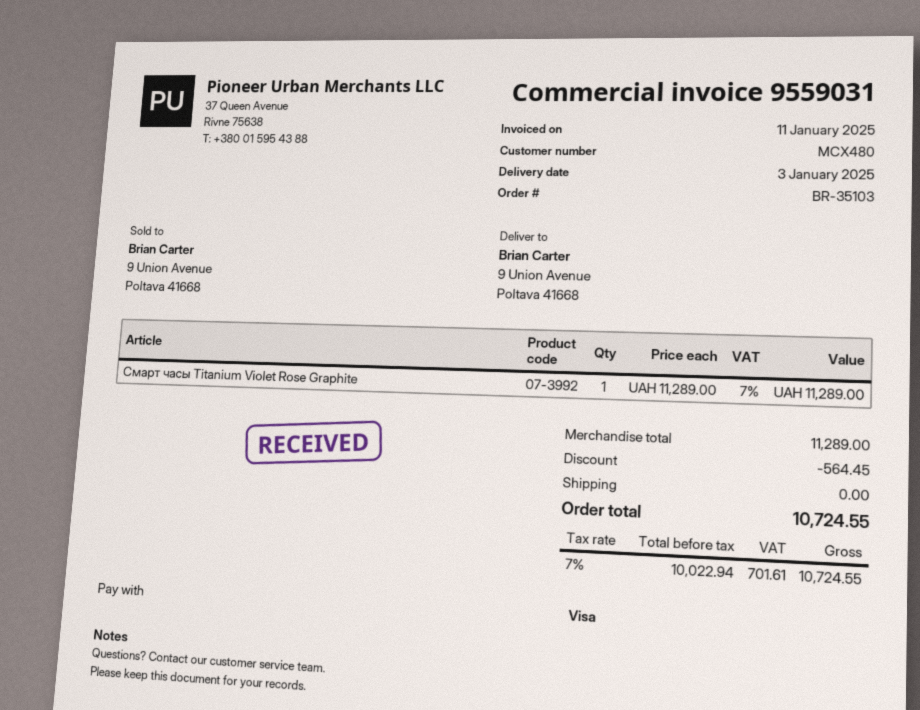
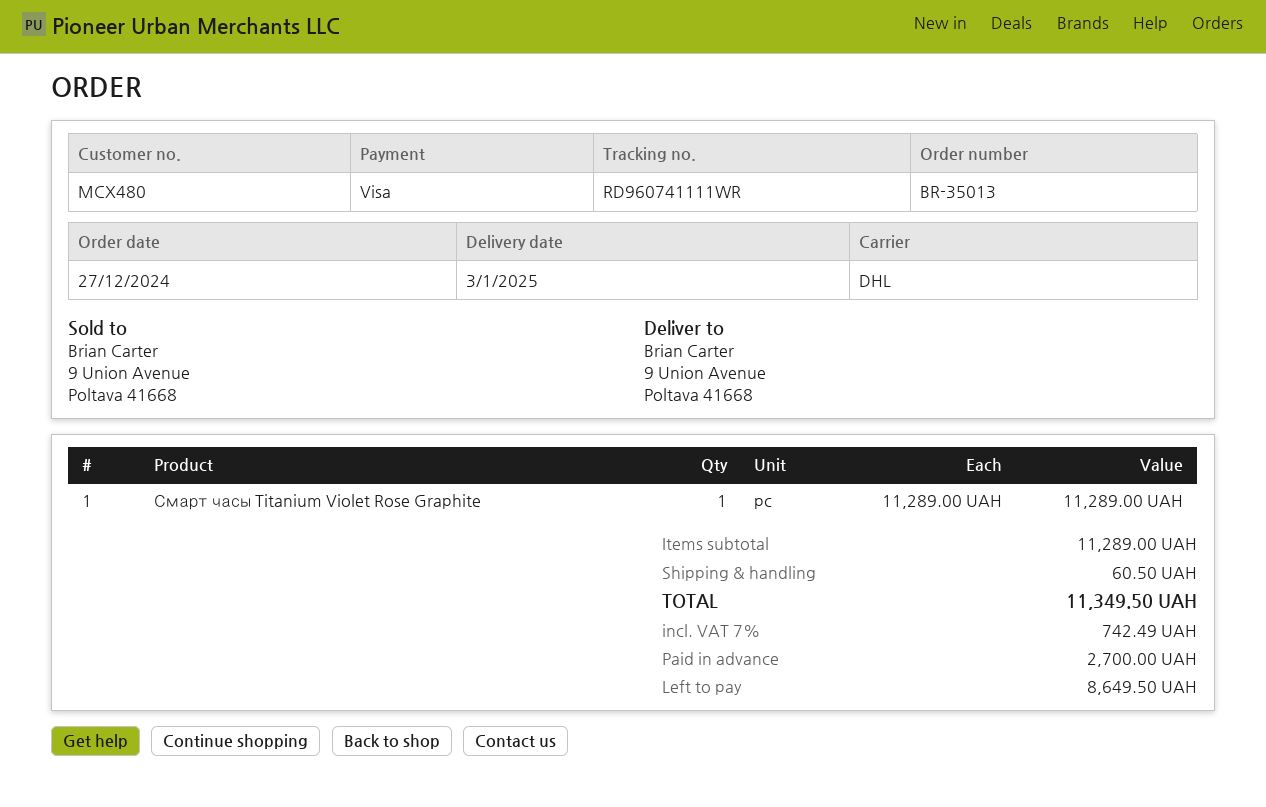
order number: BR-35103 -> BR-35013
discount: 564.45 -> none
shipping: 0.00 -> 60.50
tax: 7% = 701.61 -> 7% = 742.49
total: 10724.55 -> 11349.50

